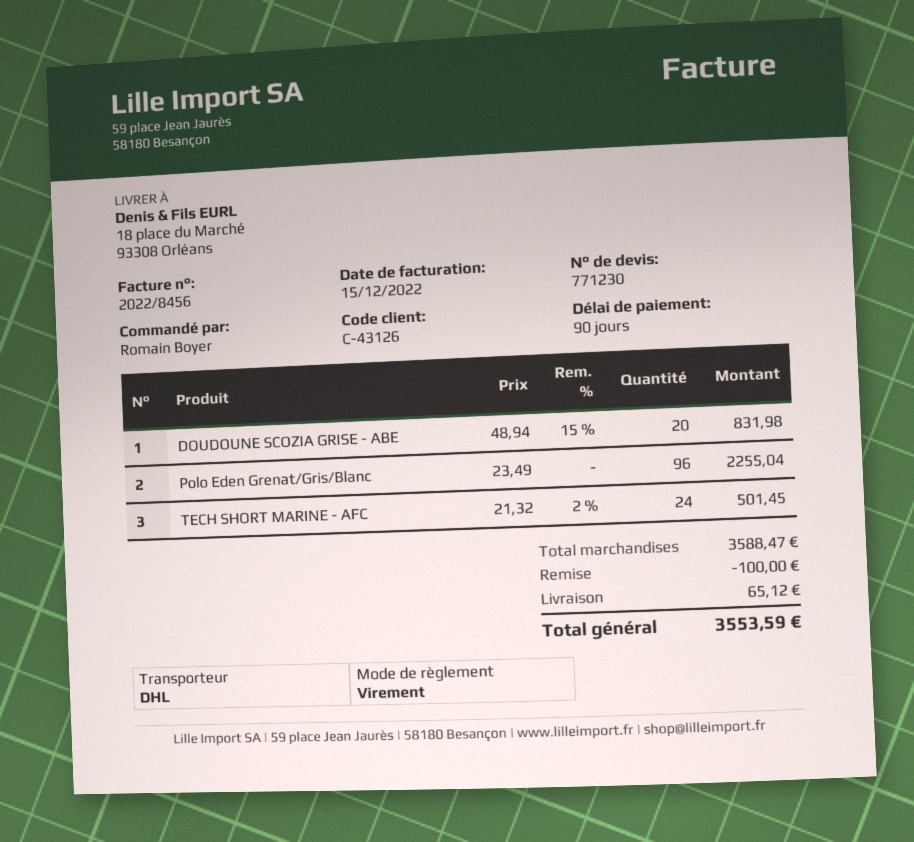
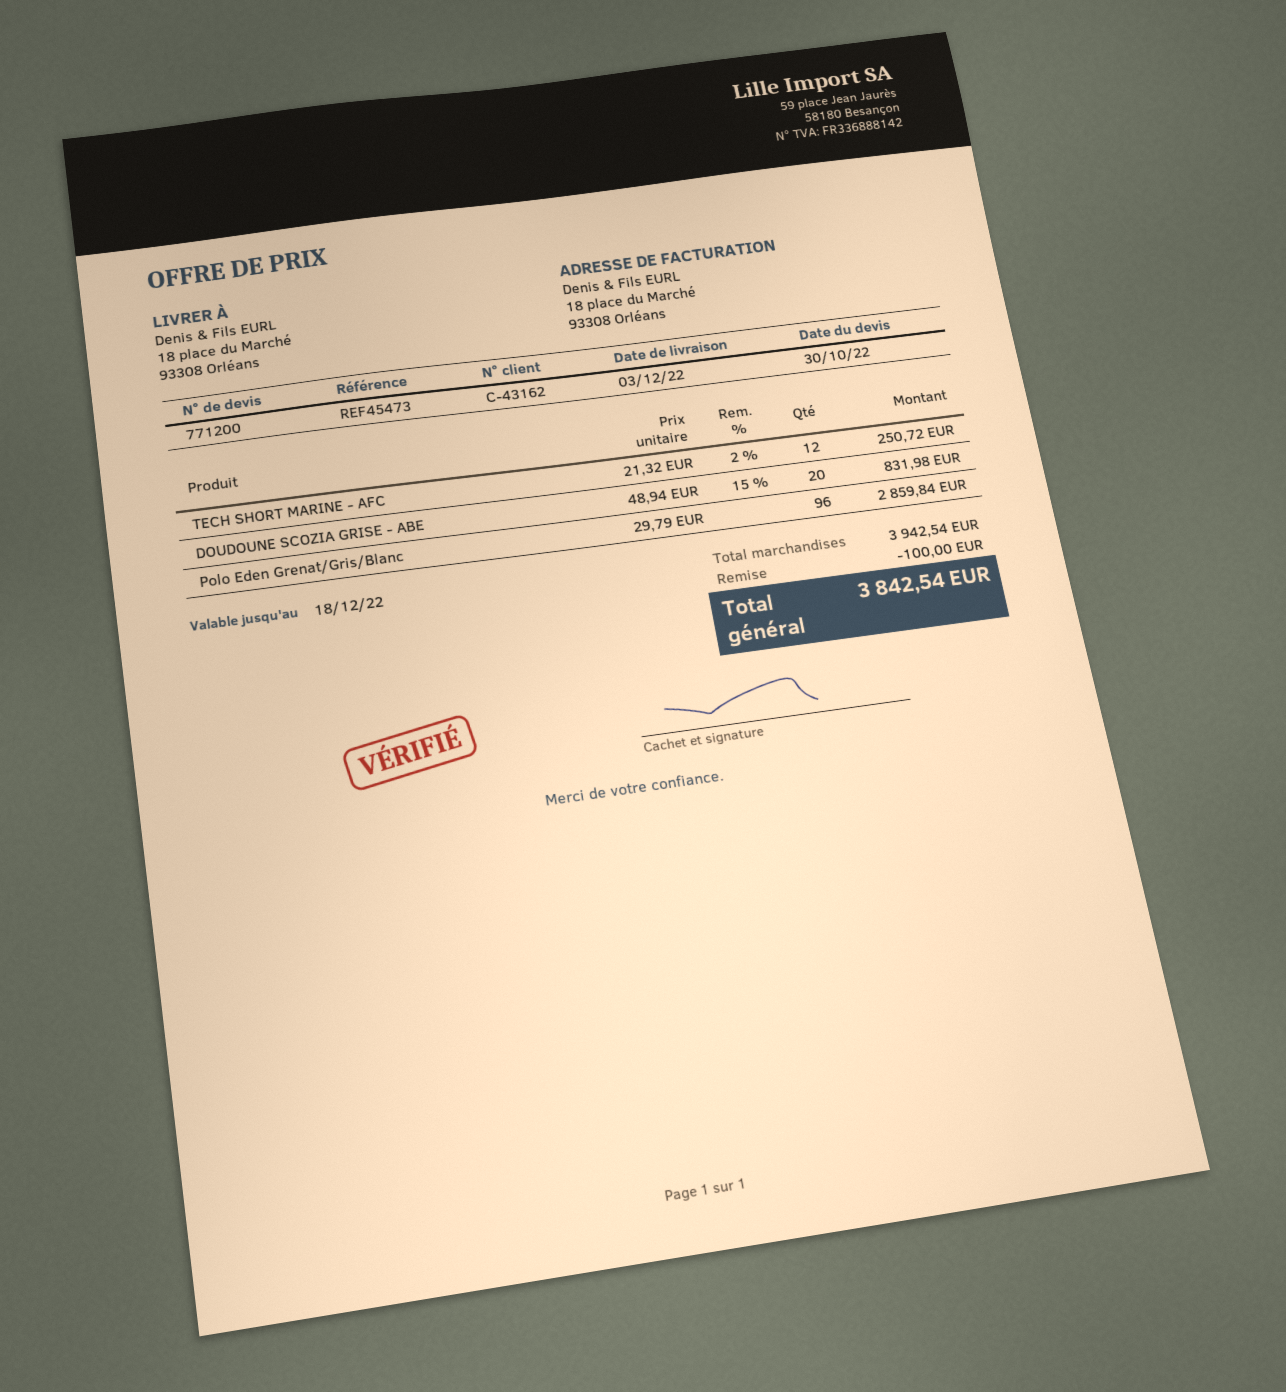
quote number: 771230 -> 771200
customer number: C-43126 -> C-43162
Polo Eden Grenat/Gris/Blanc: 96 x 23.49 = 2255.04 -> 96 x 29.79 = 2859.84
TECH SHORT MARINE - AFC: 24 x 21.32 - 2% = 501.45 -> 12 x 21.32 - 2% = 250.72
subtotal: 3588.47 -> 3942.54
shipping: 65.12 -> none
total: 3553.59 -> 3842.54

